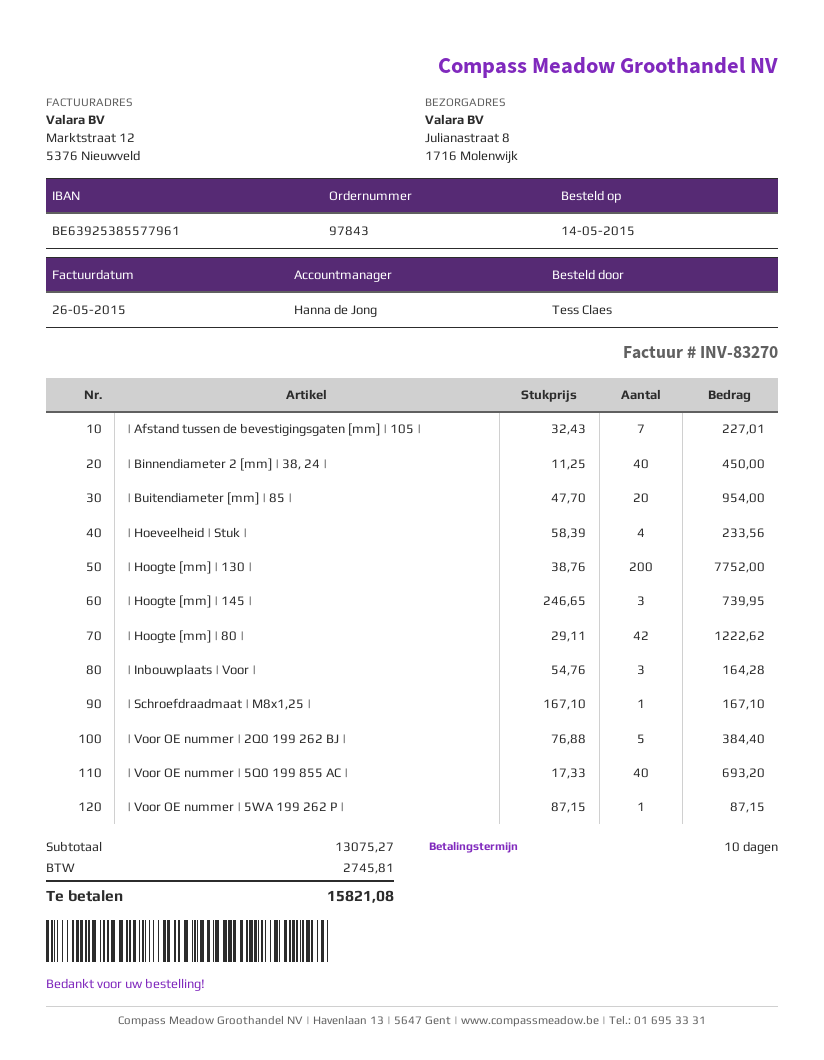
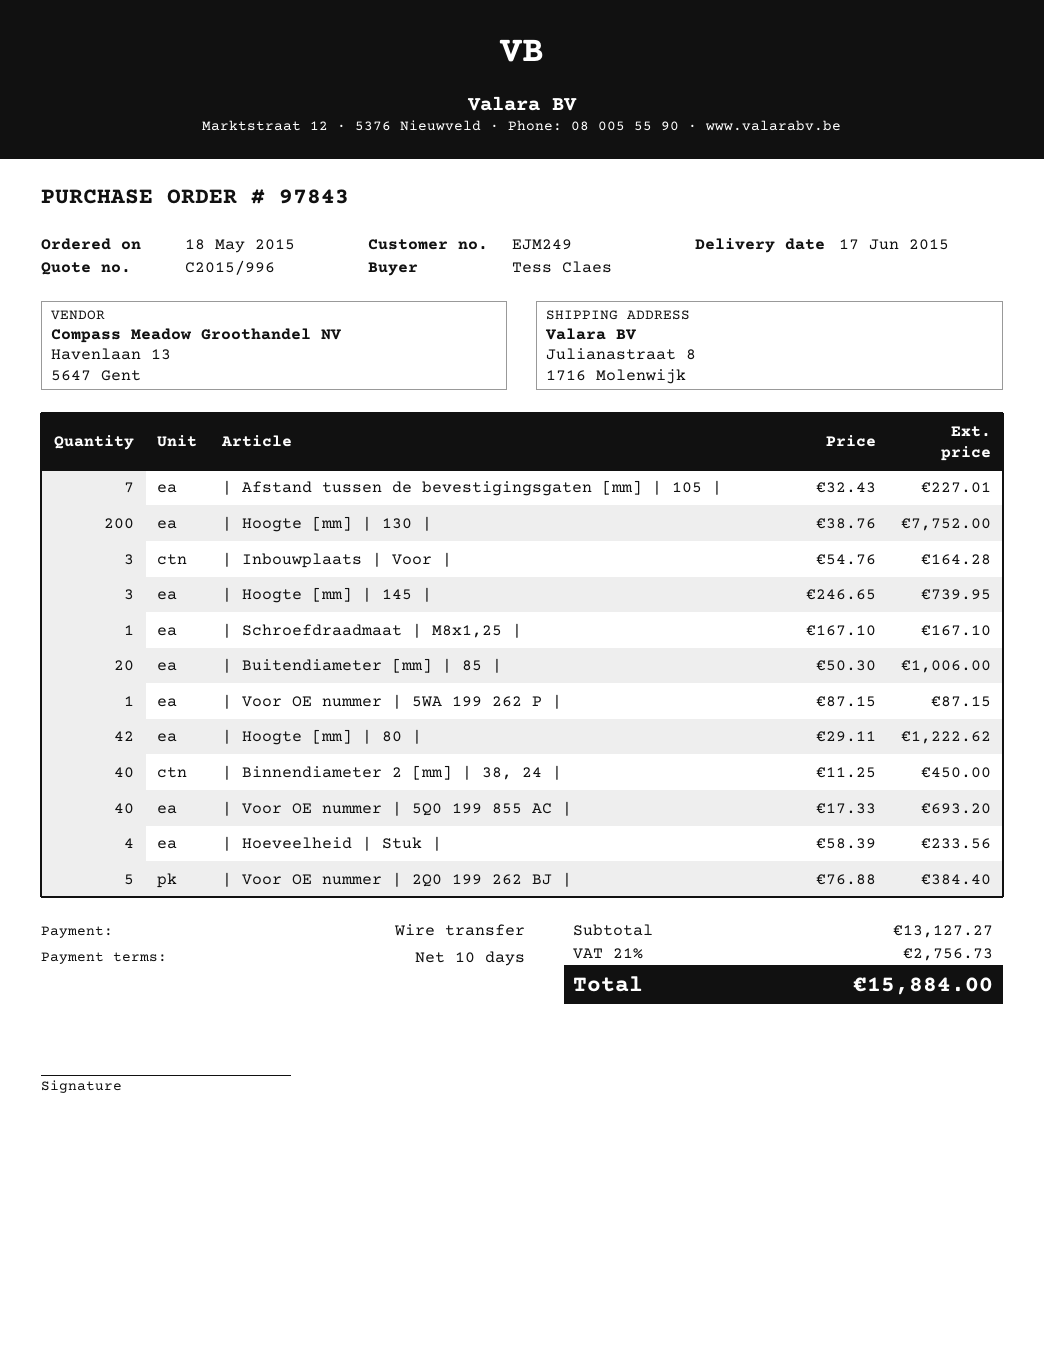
order date: 2015-05-14 -> 2015-05-18
| Buitendiameter [mm] | 85 |: 20 x 47.70 = 954.00 -> 20 x 50.30 = 1006.00
subtotal: 13075.27 -> 13127.27
tax: 2745.81 -> 2756.73
total: 15821.08 -> 15884.00

